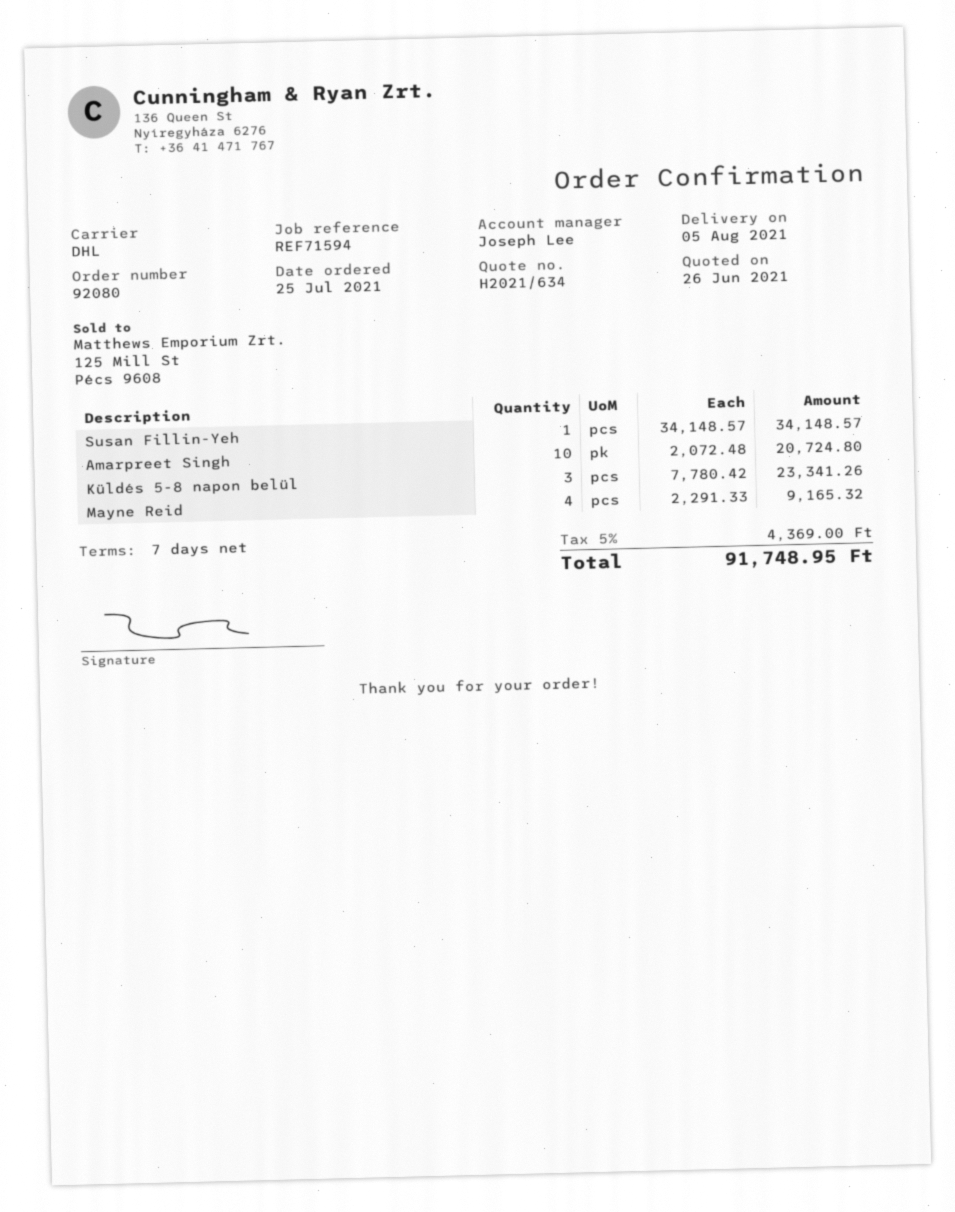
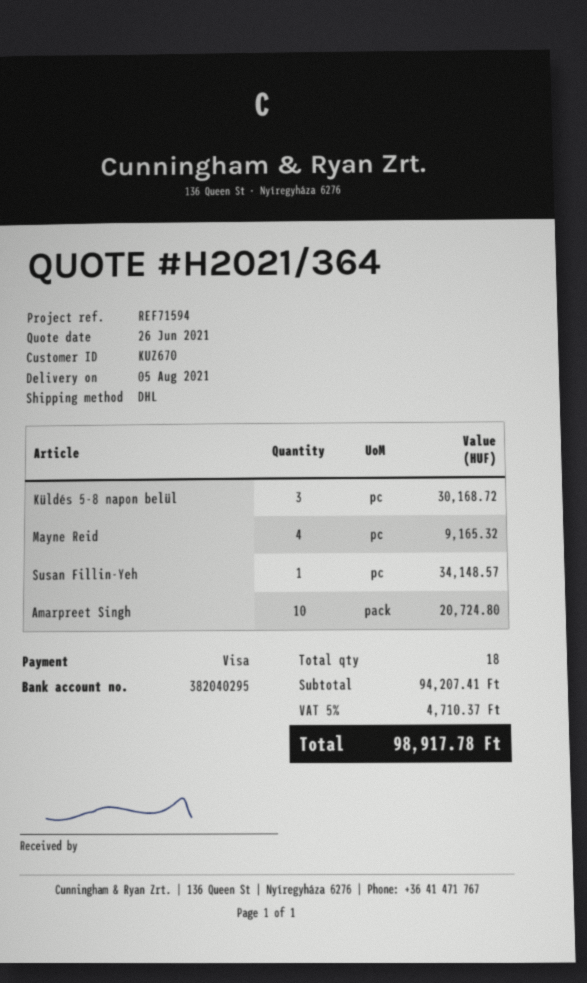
quote number: H2021/634 -> H2021/364
Küldés 5-8 napon belül: 3 for 23341.26 -> 3 for 30168.72
tax: 5% = 4369.00 -> 5% = 4710.37
total: 91748.95 -> 98917.78

